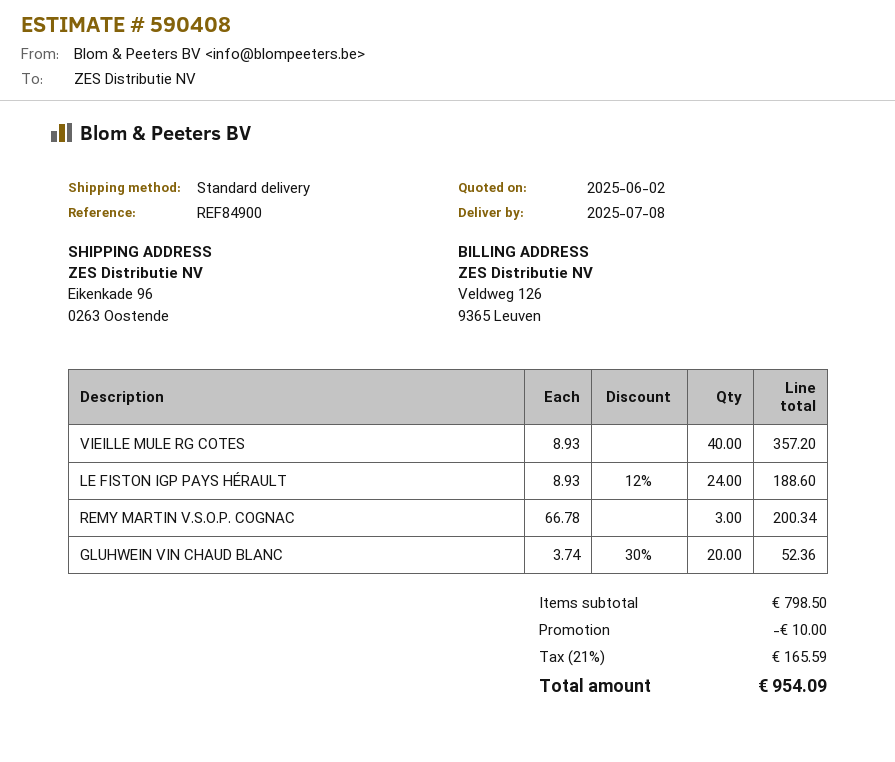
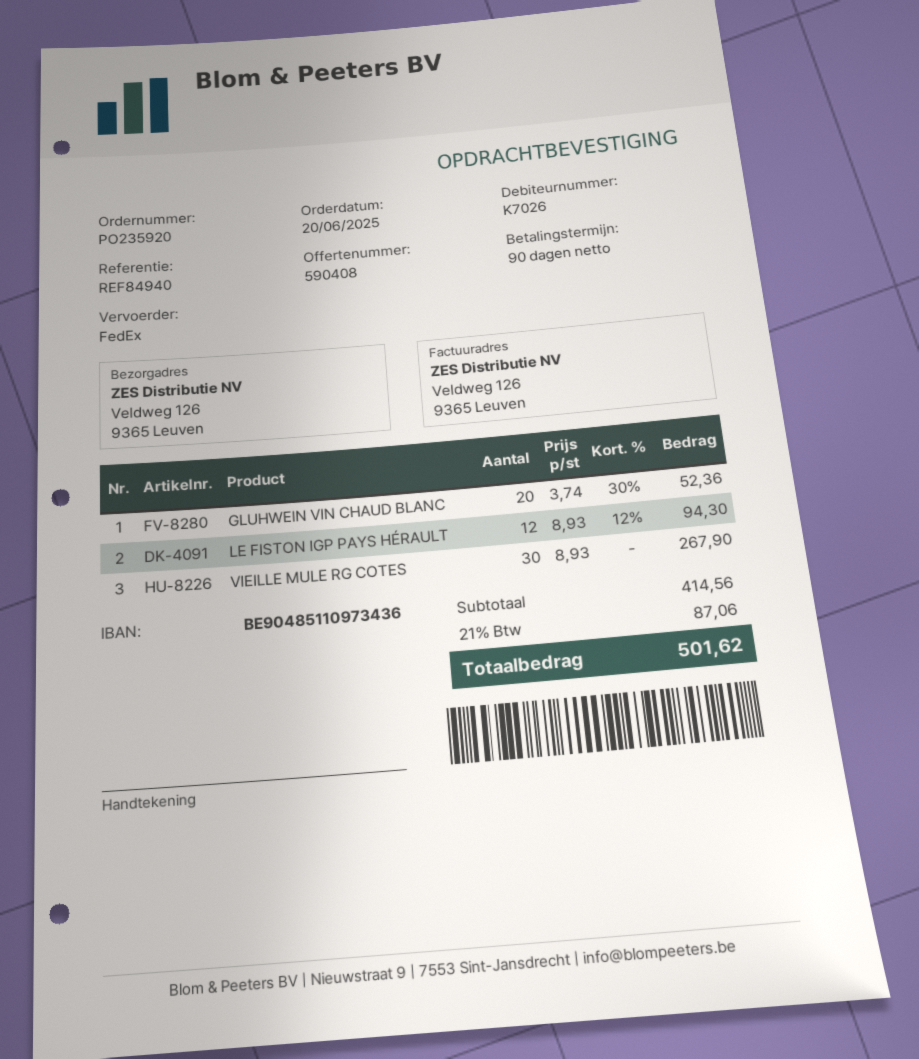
reference: REF84900 -> REF84940
shipping method: standard -> FedEx
ship to: Eikenkade 96, 0263 Oostende -> Veldweg 126, 9365 Leuven
VIEILLE MULE RG COTES: 40 x 8.93 = 357.20 -> 30 x 8.93 = 267.90
LE FISTON IGP PAYS HÉRAULT: 24 x 8.93 - 12% = 188.60 -> 12 x 8.93 - 12% = 94.30
REMY MARTIN V.S.O.P. COGNAC: 3 x 66.78 = 200.34 -> none
subtotal: 798.50 -> 414.56
discount: 10.00 -> none
tax: 21% = 165.59 -> 21% = 87.06
total: 954.09 -> 501.62

